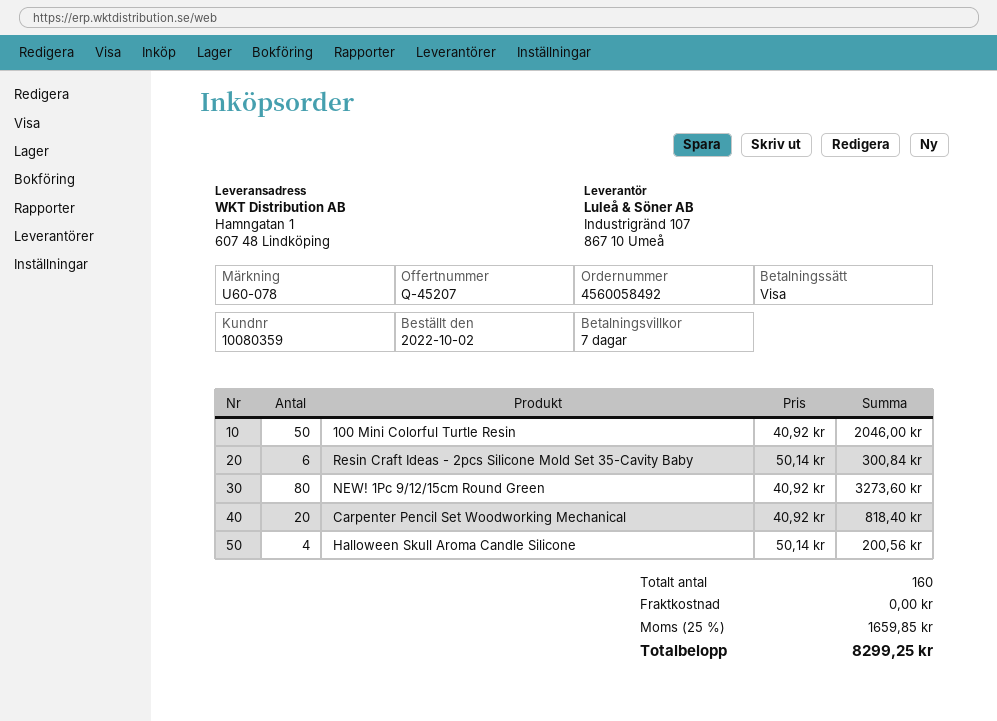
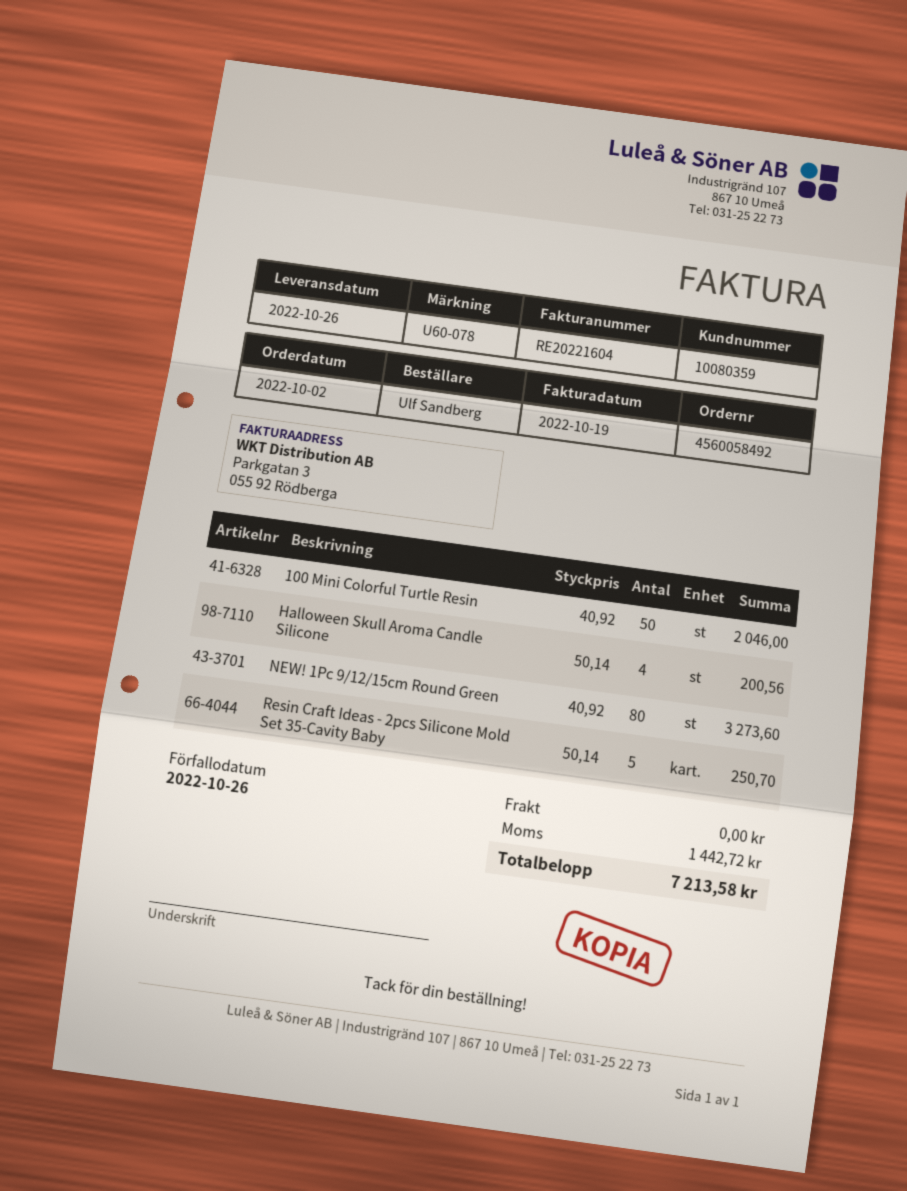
Resin Craft Ideas - 2pcs Silicone Mold Set 35-Cavity Baby: 6 x 50.14 = 300.84 -> 5 x 50.14 = 250.70
Carpenter Pencil Set Woodworking Mechanical: 20 x 40.92 = 818.40 -> none
tax: 1659.85 -> 1442.72
total: 8299.25 -> 7213.58

